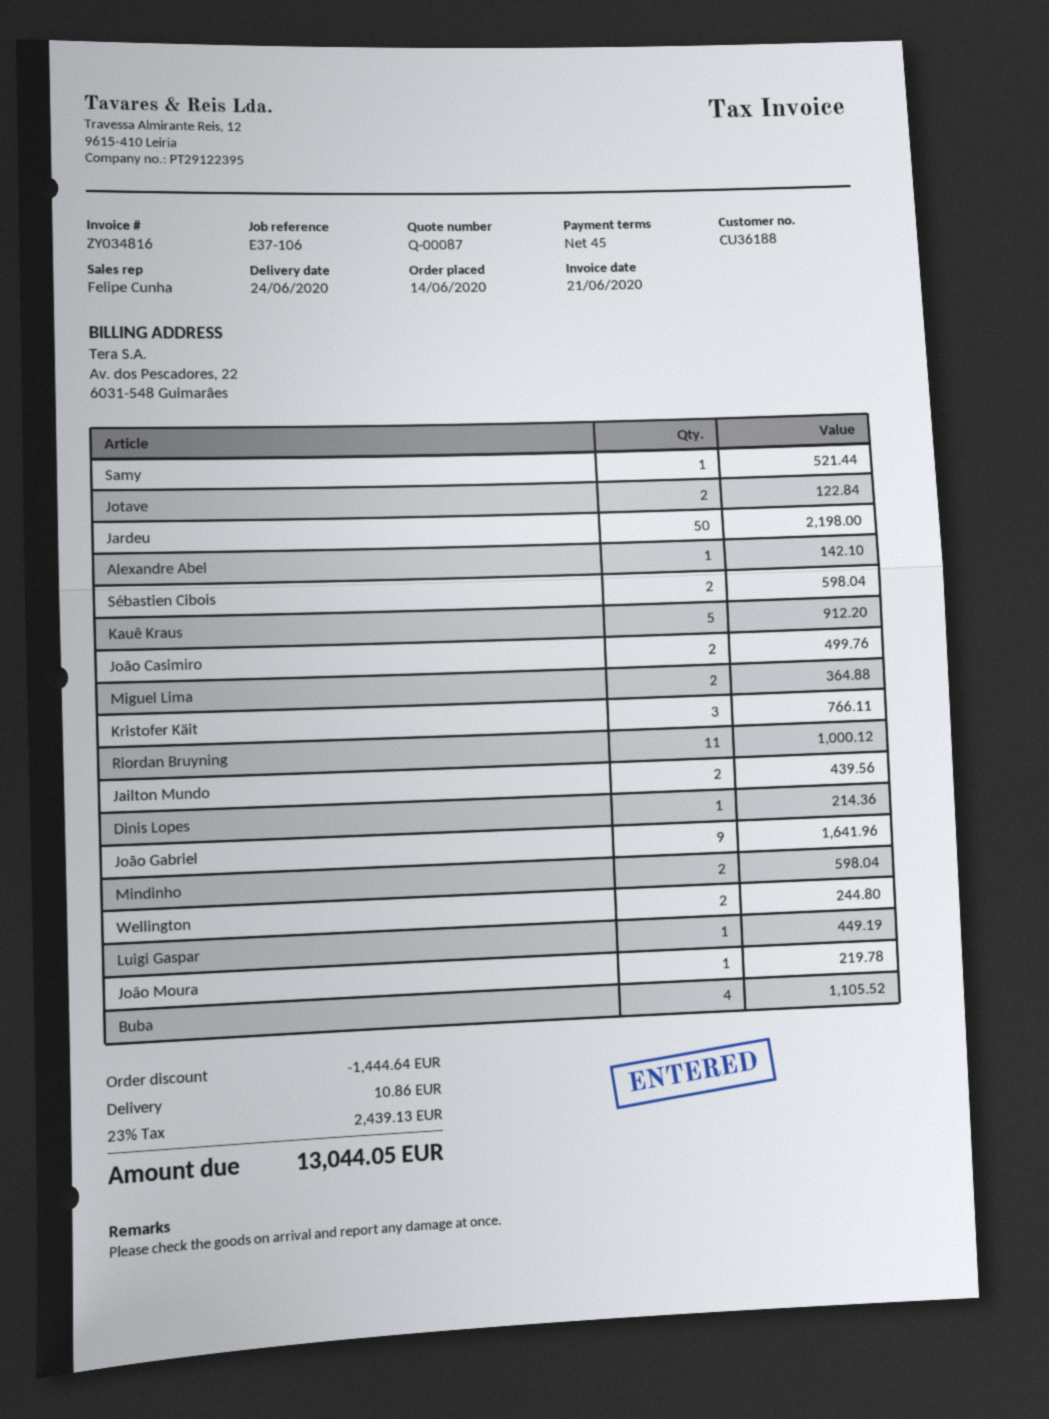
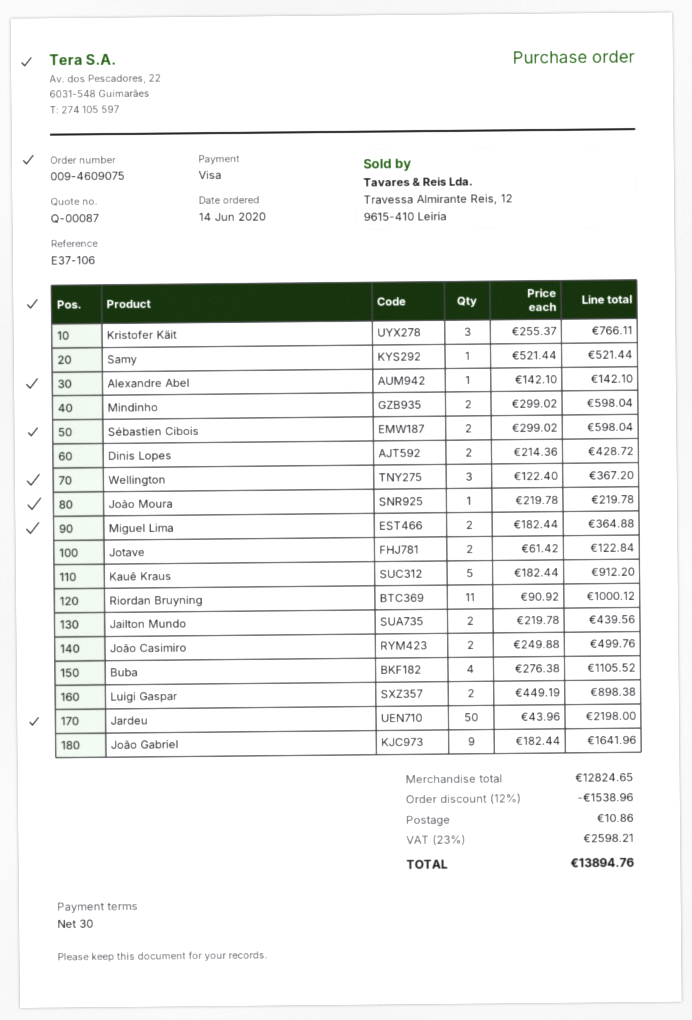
payment terms: 45 days -> 30 days
Dinis Lopes: 1 for 214.36 -> 2 for 428.72
Wellington: 2 for 244.80 -> 3 for 367.20
Luigi Gaspar: 1 for 449.19 -> 2 for 898.38
discount: 1444.64 -> 1538.96
tax: 23% = 2439.13 -> 23% = 2598.21
total: 13044.05 -> 13894.76

